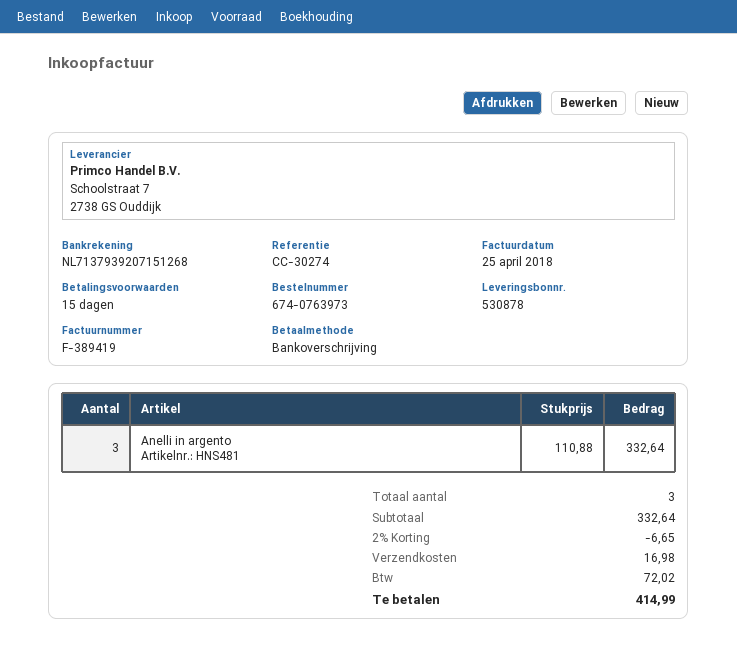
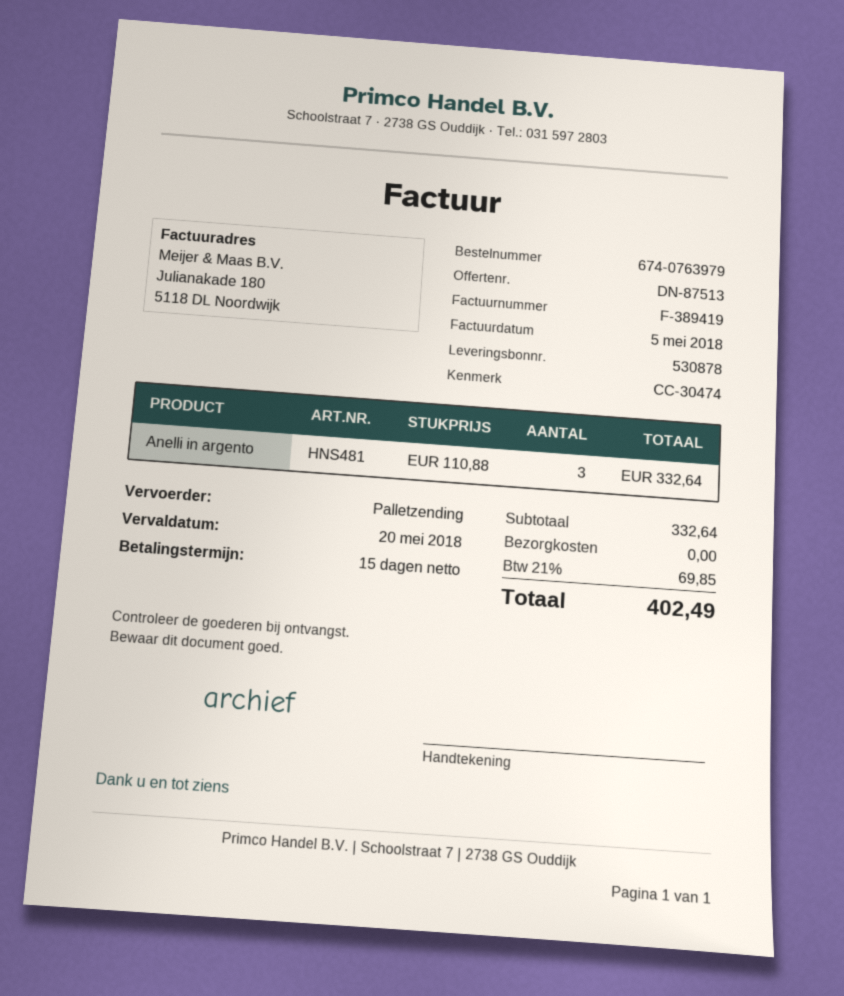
order number: 674-0763973 -> 674-0763979
invoice date: 2018-04-25 -> 2018-05-05
reference: CC-30274 -> CC-30474
discount: 2% = 6.65 -> none
shipping: 16.98 -> 0.00
tax: 72.02 -> 69.85
total: 414.99 -> 402.49

